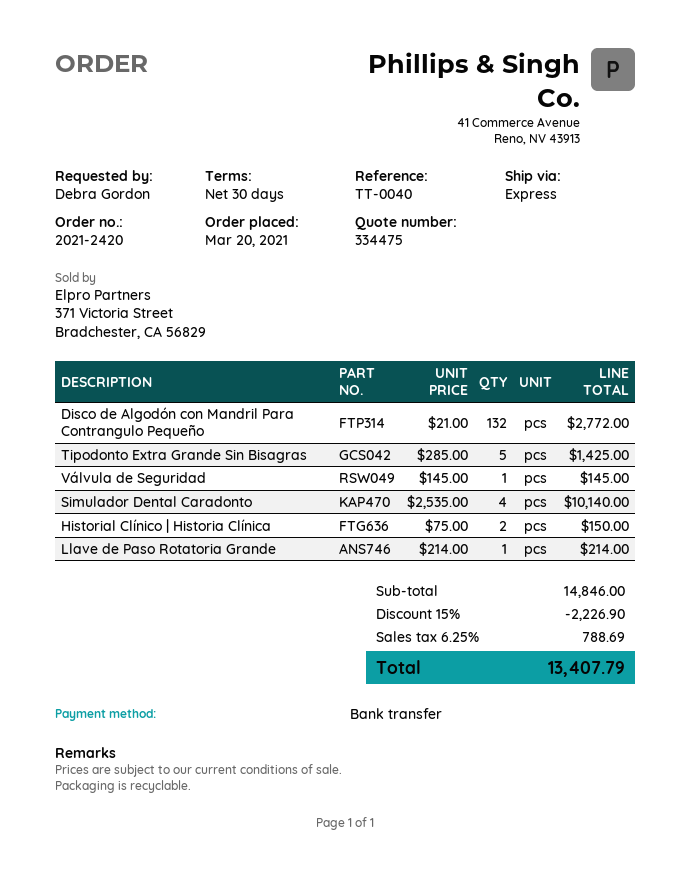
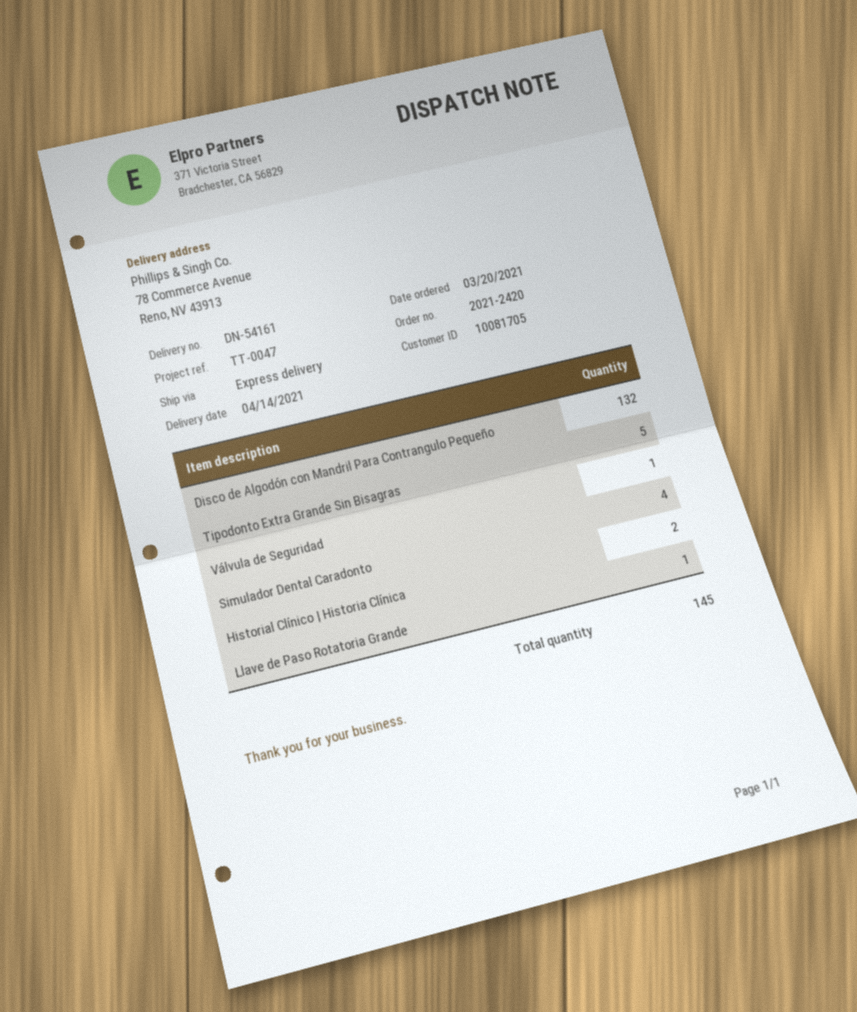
reference: TT-0040 -> TT-0047

